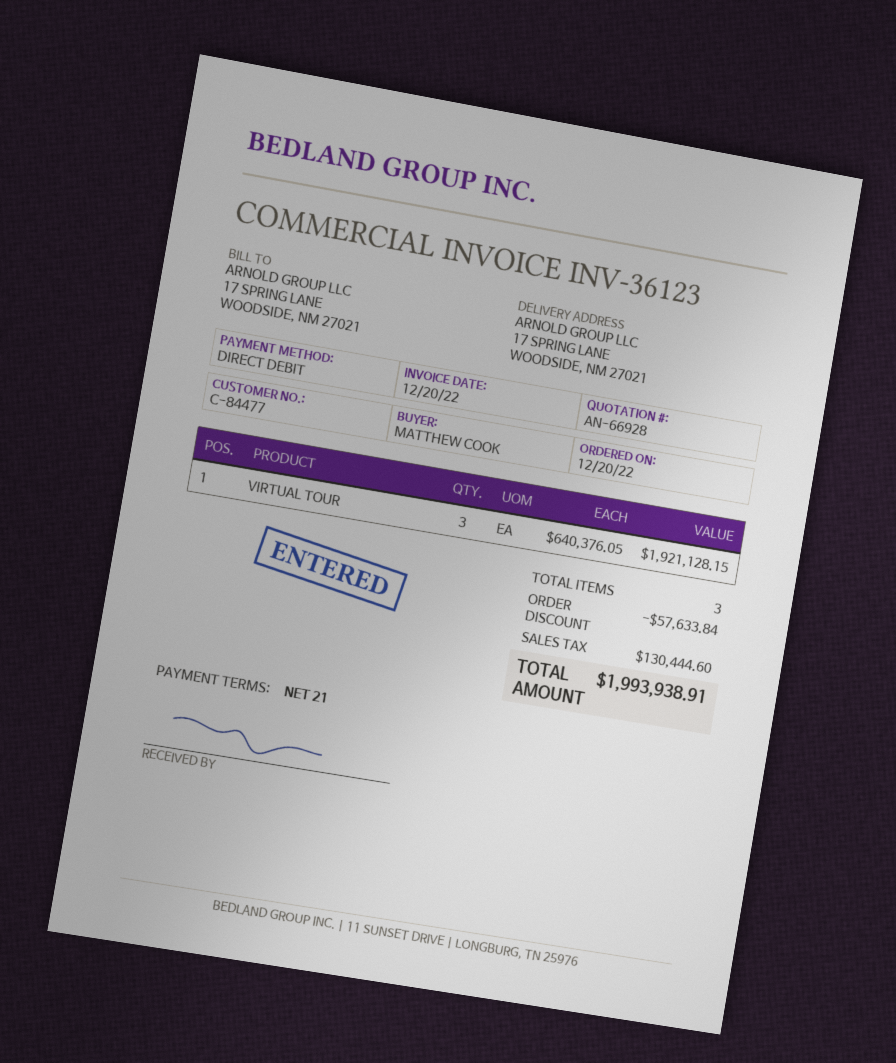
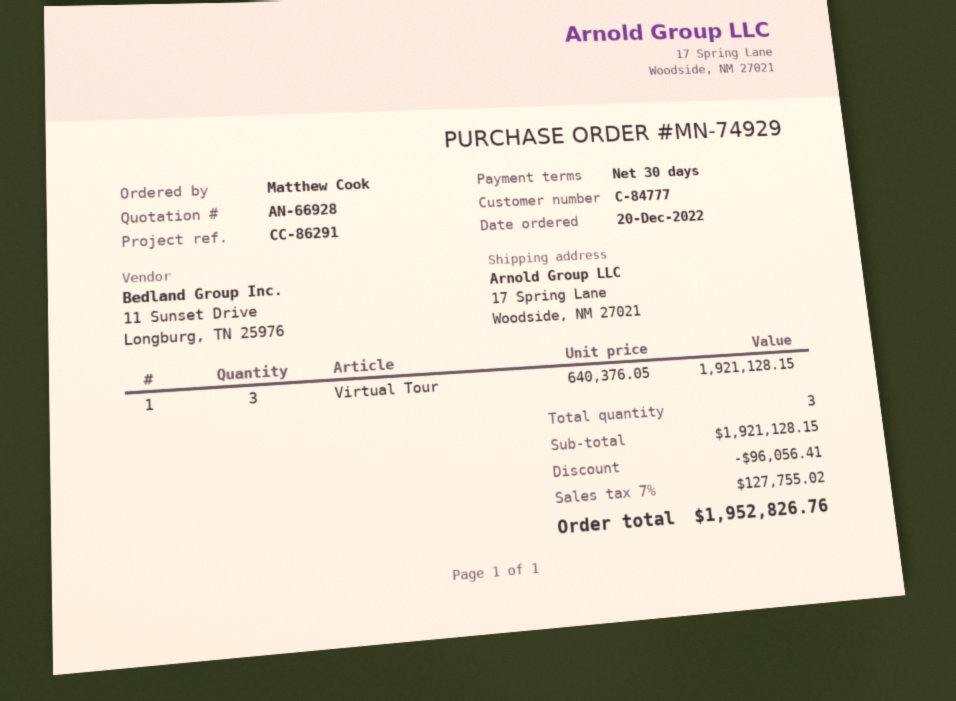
payment terms: 21 days -> 30 days
customer number: C-84477 -> C-84777
discount: 57633.84 -> 96056.41
tax: 130444.60 -> 127755.02
total: 1993938.91 -> 1952826.76

